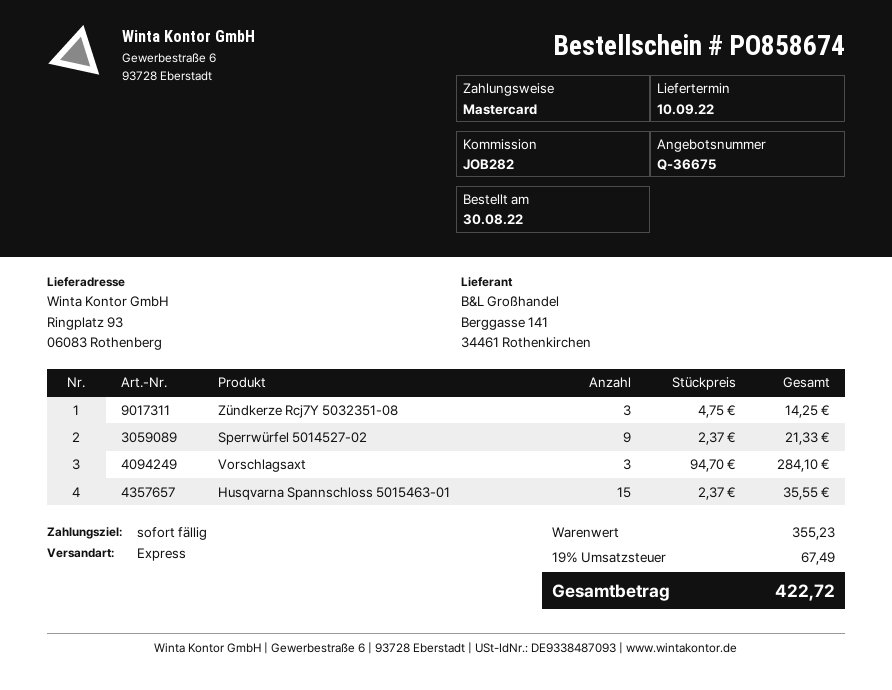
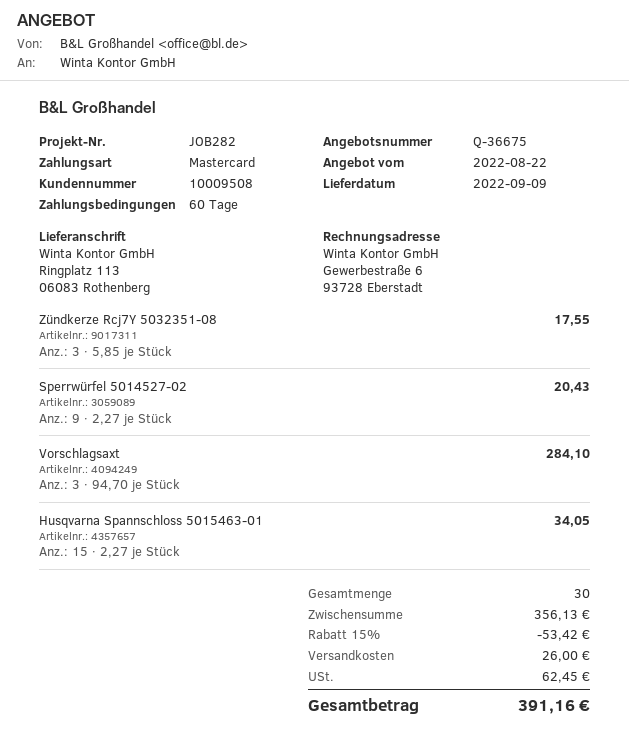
delivery date: 2022-09-10 -> 2022-09-09
payment terms: on receipt -> 60 days
ship to: Ringplatz 93, 06083 Rothenberg -> Ringplatz 113, 06083 Rothenberg
Zündkerze Rcj7Y 5032351-08: 3 x 4.75 = 14.25 -> 3 x 5.85 = 17.55
Sperrwürfel 5014527-02: 9 x 2.37 = 21.33 -> 9 x 2.27 = 20.43
Husqvarna Spannschloss 5015463-01: 15 x 2.37 = 35.55 -> 15 x 2.27 = 34.05
subtotal: 355.23 -> 356.13
discount: none -> 15% = 53.42
shipping: none -> 26.00
tax: 67.49 -> 62.45
total: 422.72 -> 391.16

